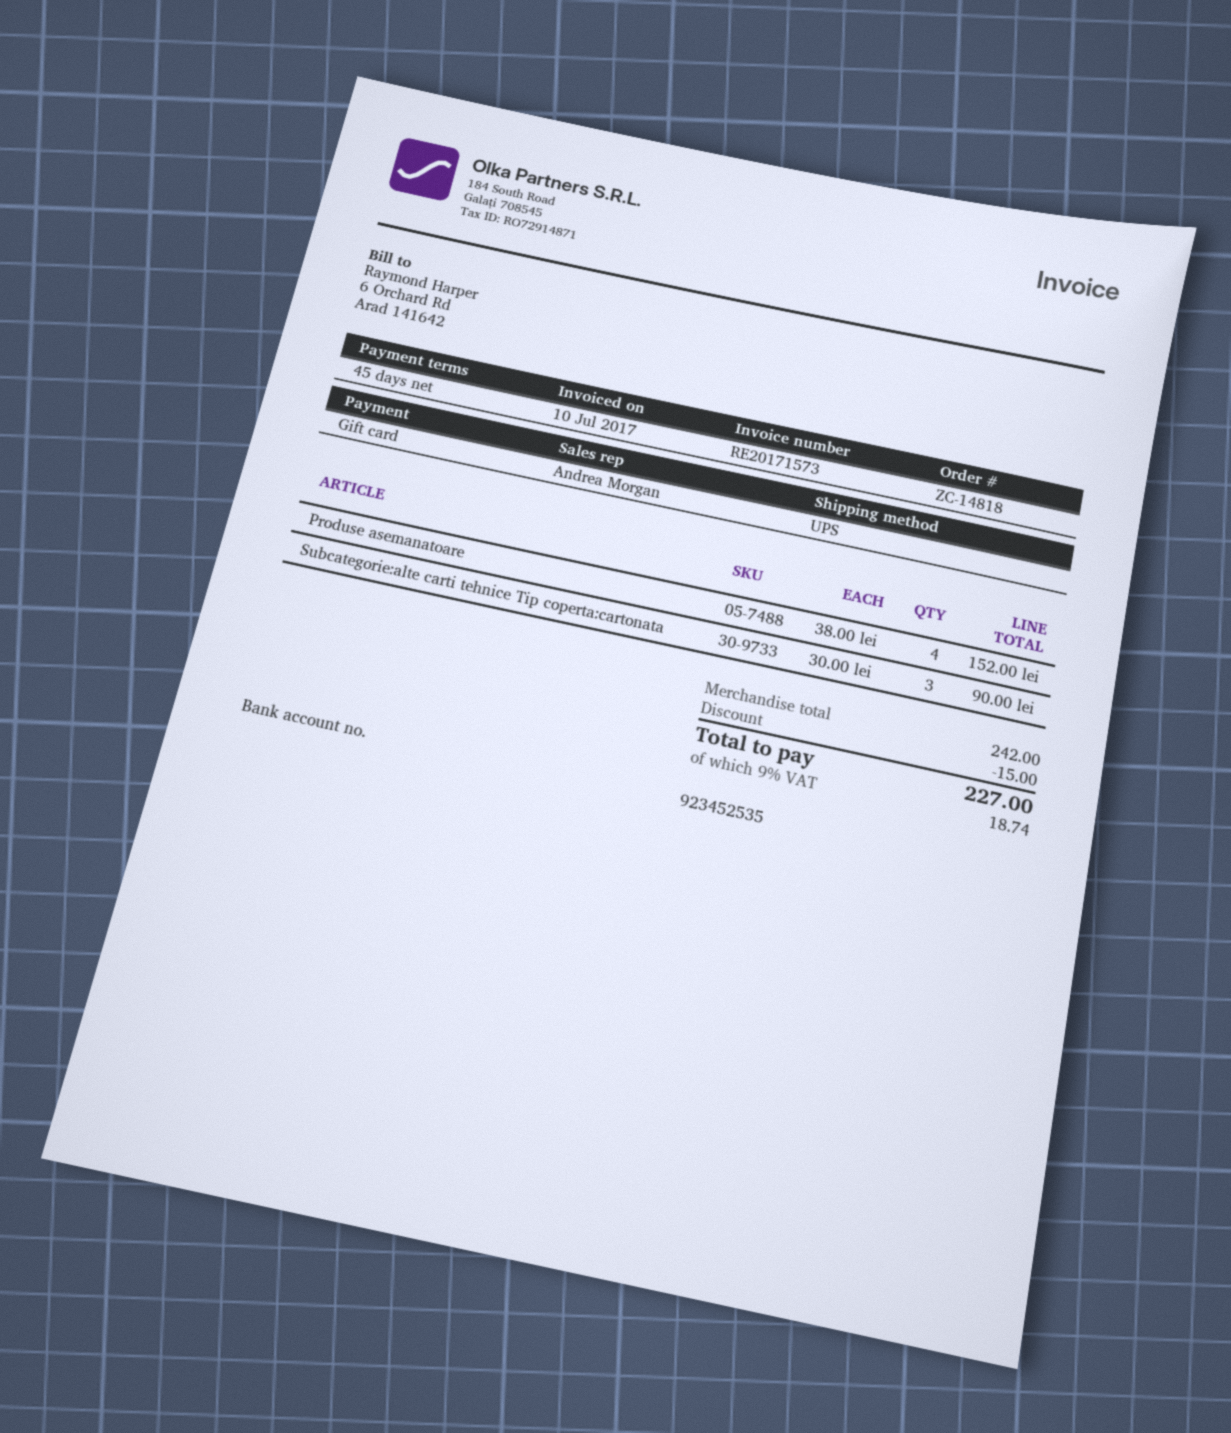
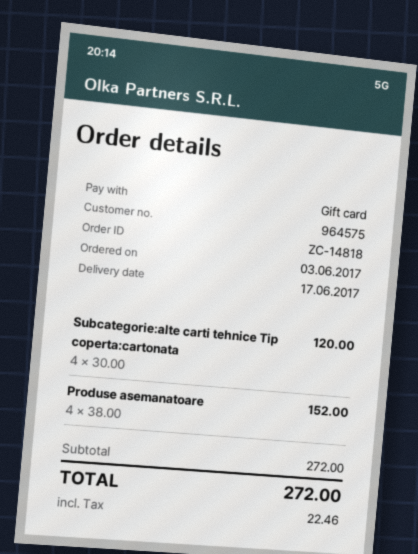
Subcategorie:alte carti tehnice Tip coperta:cartonata: 3 x 30.00 = 90.00 -> 4 x 30.00 = 120.00
subtotal: 242.00 -> 272.00
discount: 15.00 -> none
tax: 18.74 -> 22.46
total: 227.00 -> 272.00

